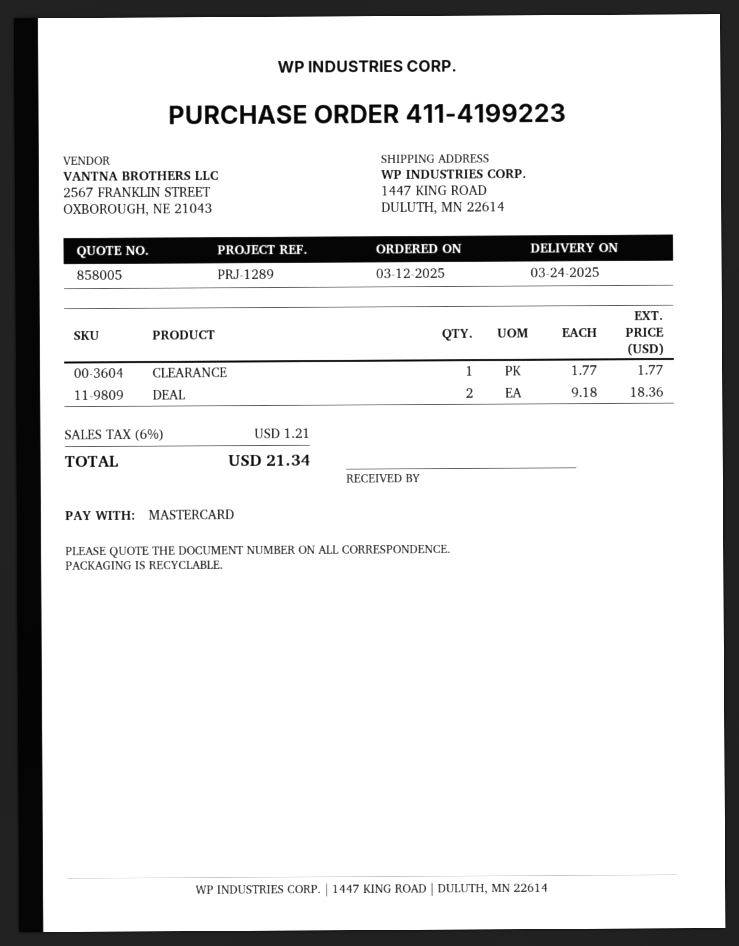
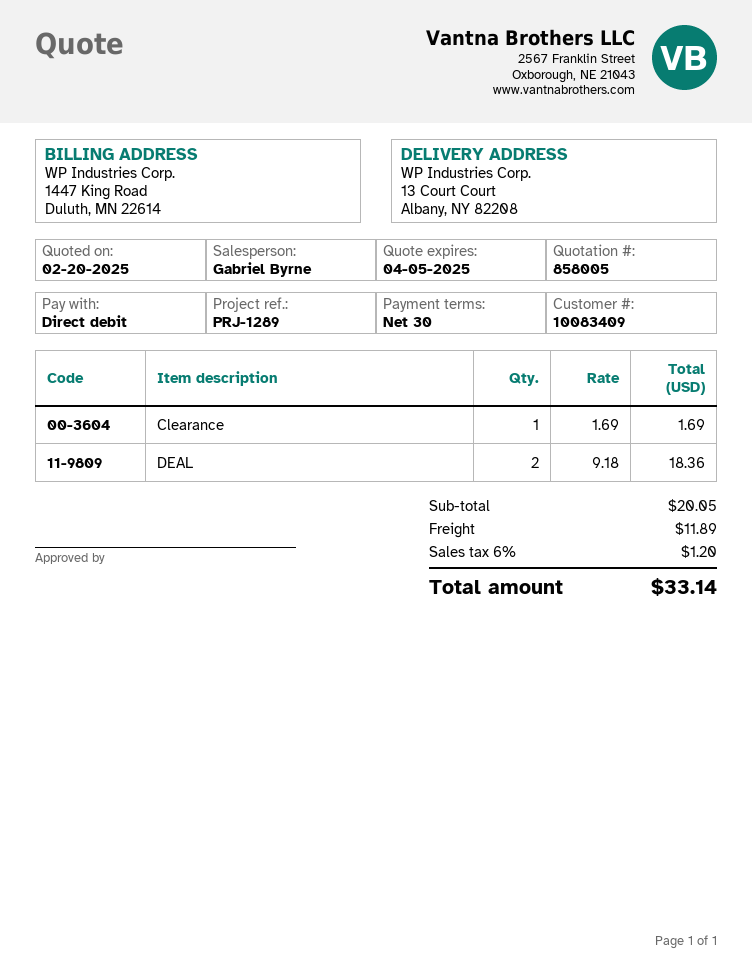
payment method: Mastercard -> direct debit
ship to: 1447 KING ROAD, DULUTH, MN 22614 -> 13 Court Court, Albany, NY 82208
CLEARANCE: 1 x 1.77 = 1.77 -> 1 x 1.69 = 1.69
shipping: none -> 11.89
tax: 6% = 1.21 -> 6% = 1.20
total: 21.34 -> 33.14

